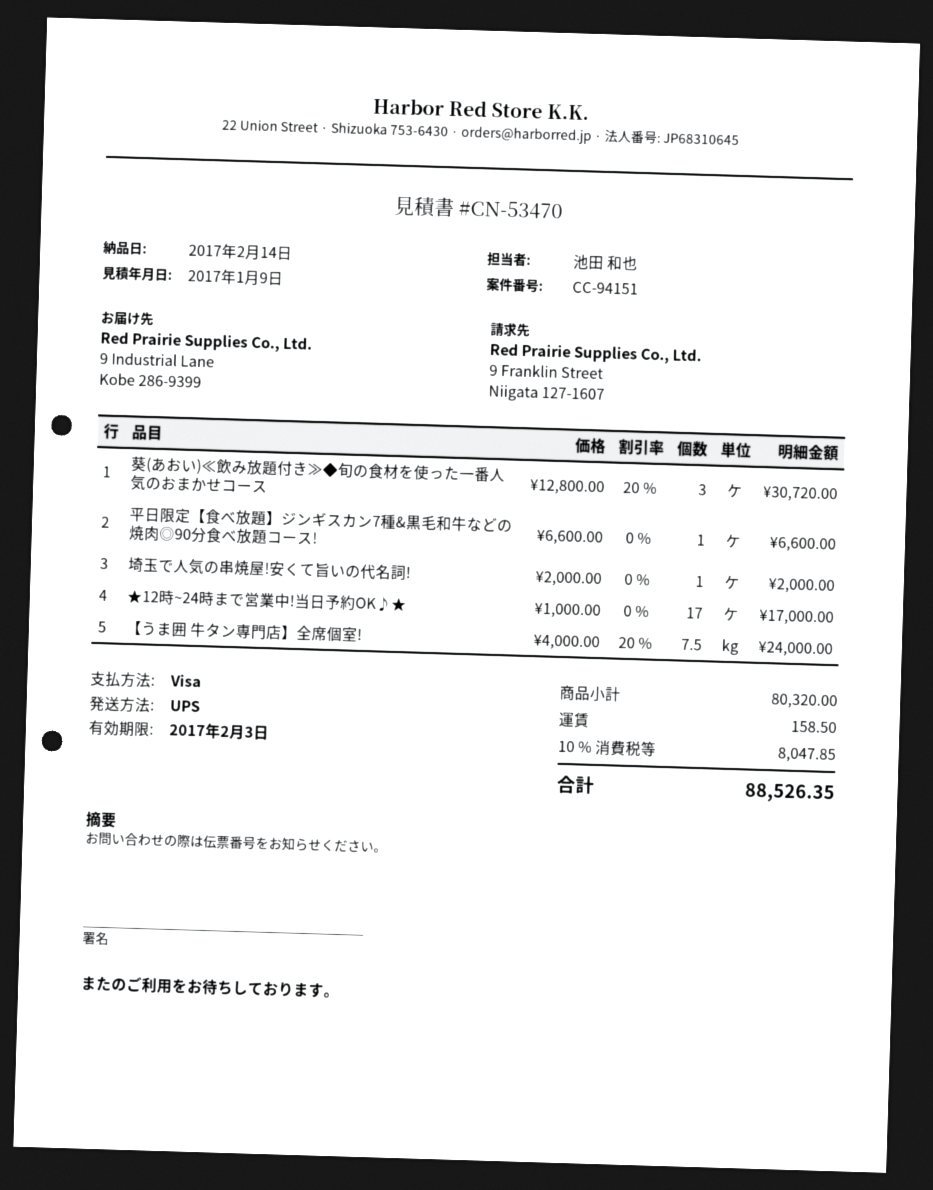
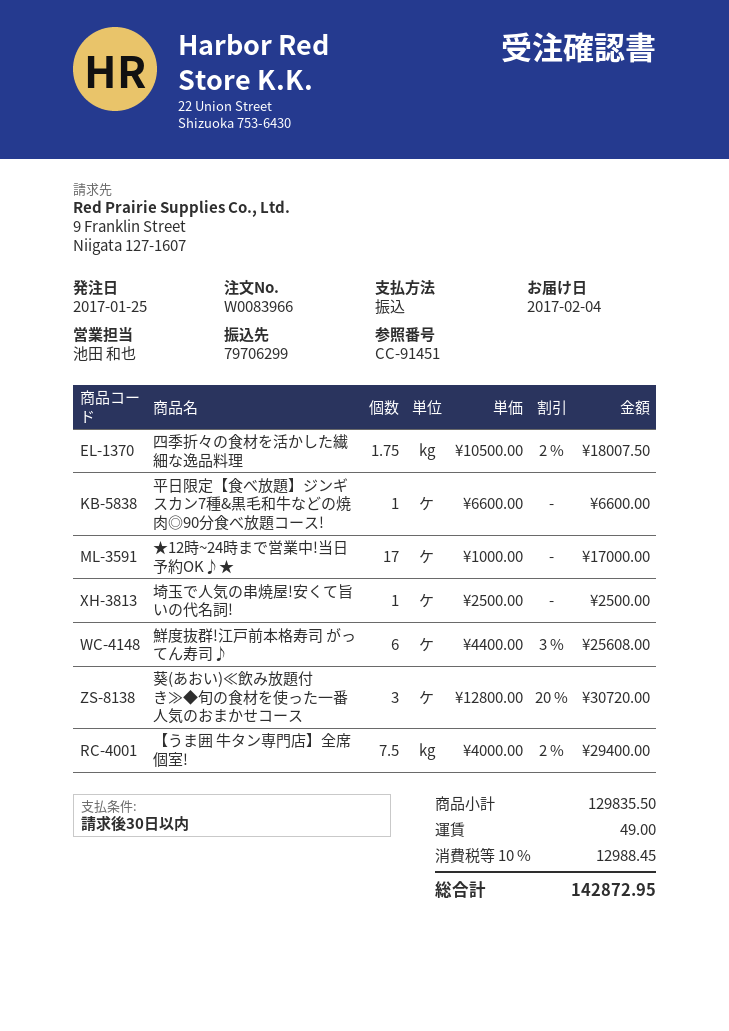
delivery date: 2017-02-14 -> 2017-02-04
reference: CC-94151 -> CC-91451
payment method: Visa -> bank transfer
埼玉で人気の串焼屋!安くて旨いの代名詞!: 1 x 2000.00 = 2000.00 -> 1 x 2500.00 = 2500.00
【うま囲 牛タン専門店】全席個室!: 7.5 x 4000.00 - 20% = 24000.00 -> 7.5 x 4000.00 - 2% = 29400.00
四季折々の食材を活かした繊細な逸品料理: none -> 1.75 x 10500.00 - 2% = 18007.50
鮮度抜群!江戸前本格寿司 がってん寿司♪: none -> 6 x 4400.00 - 3% = 25608.00
subtotal: 80320.00 -> 129835.50
shipping: 158.50 -> 49.00
tax: 10% = 8047.85 -> 10% = 12988.45
total: 88526.35 -> 142872.95

